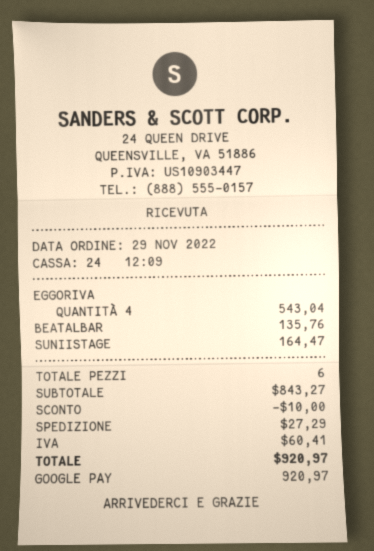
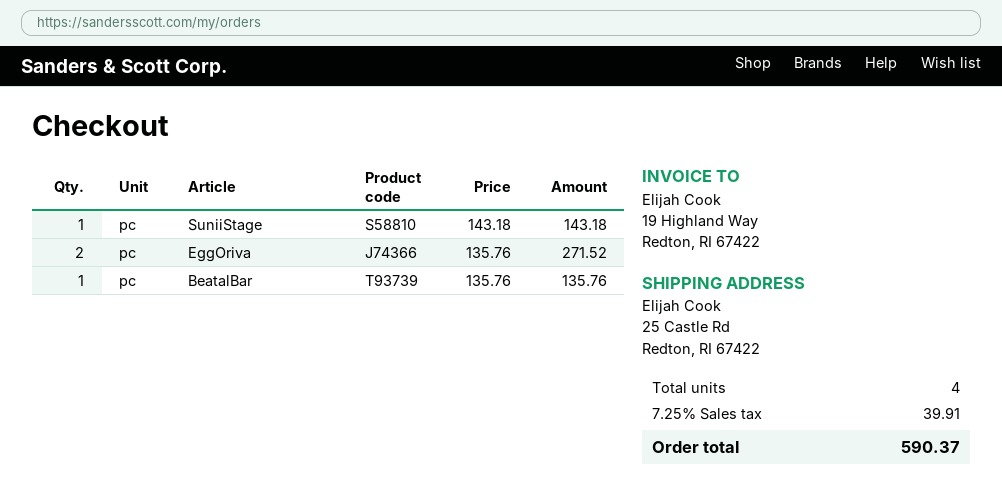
EGGORIVA: 4 for 543.04 -> 2 for 271.52
SUNIISTAGE: 1 for 164.47 -> 1 for 143.18
total quantity: 6 -> 4
discount: 10.00 -> none
shipping: 27.29 -> none
tax: 60.41 -> 39.91
total: 920.97 -> 590.37

